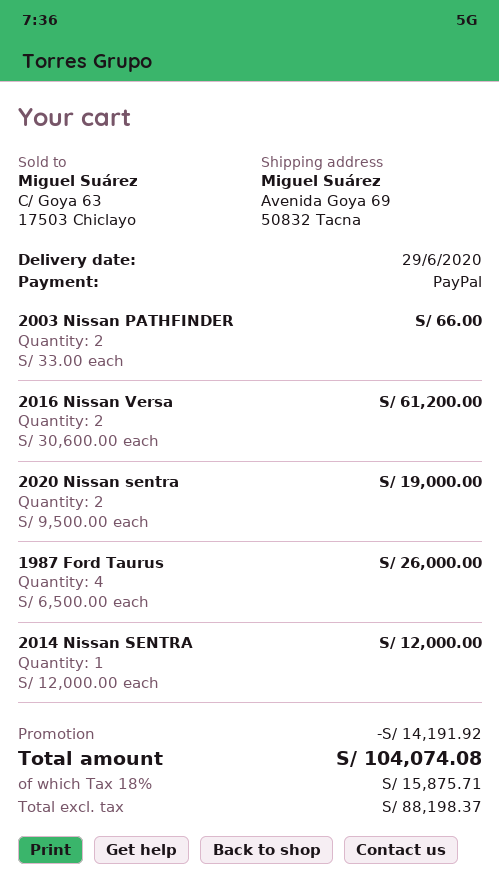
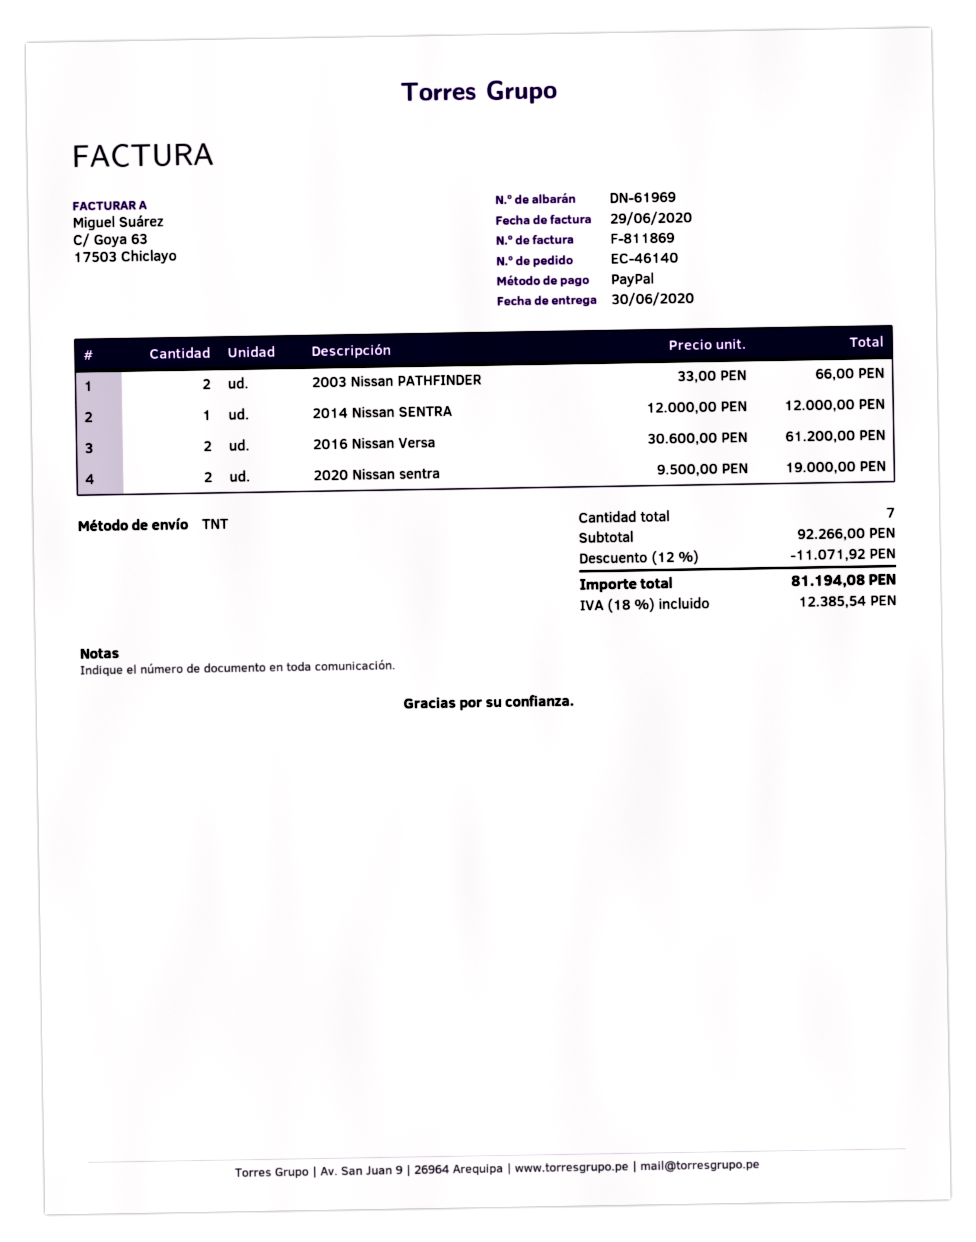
delivery date: 2020-06-29 -> 2020-06-30
1987 Ford Taurus: 4 x 6500.00 = 26000.00 -> none
discount: 14191.92 -> 11071.92
tax: 18% = 15875.71 -> 18% = 12385.54
total: 104074.08 -> 81194.08

